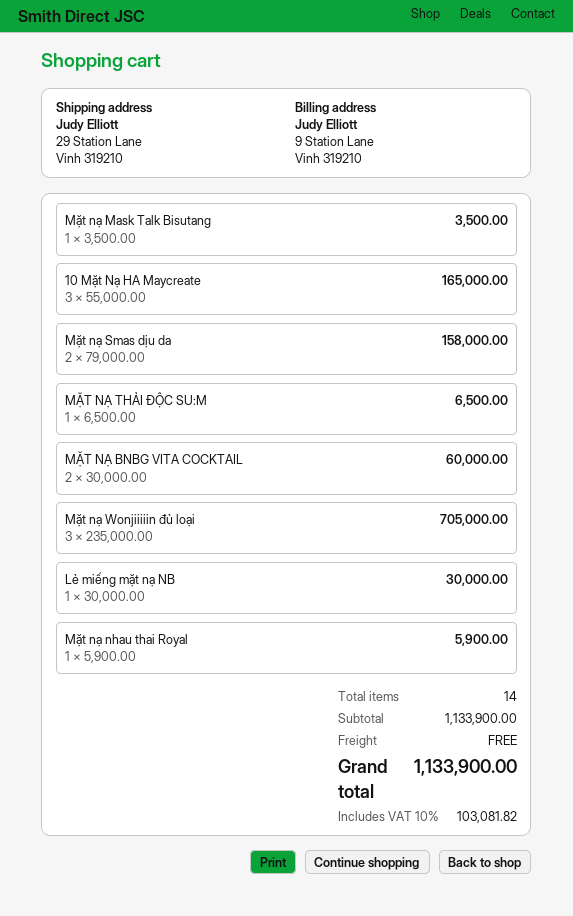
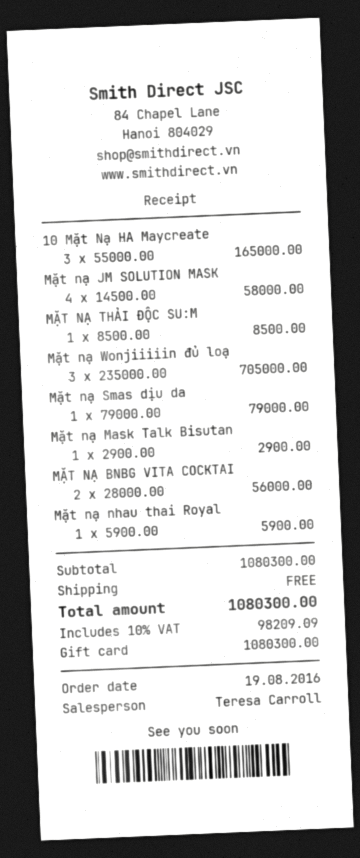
Mặt nạ Mask Talk Bisutang: 1 x 3500.00 = 3500.00 -> 1 x 2900.00 = 2900.00
Mặt nạ Smas dịu da: 2 x 79000.00 = 158000.00 -> 1 x 79000.00 = 79000.00
MẶT NẠ THẢI ĐỘC SU:M: 1 x 6500.00 = 6500.00 -> 1 x 8500.00 = 8500.00
MẶT NẠ BNBG VITA COCKTAIL: 2 x 30000.00 = 60000.00 -> 2 x 28000.00 = 56000.00
Lẻ miếng mặt nạ NB: 1 x 30000.00 = 30000.00 -> none
Mặt nạ JM SOLUTION MASK: none -> 4 x 14500.00 = 58000.00
subtotal: 1133900.00 -> 1080300.00
tax: 10% = 103081.82 -> 10% = 98209.09
total: 1133900.00 -> 1080300.00

